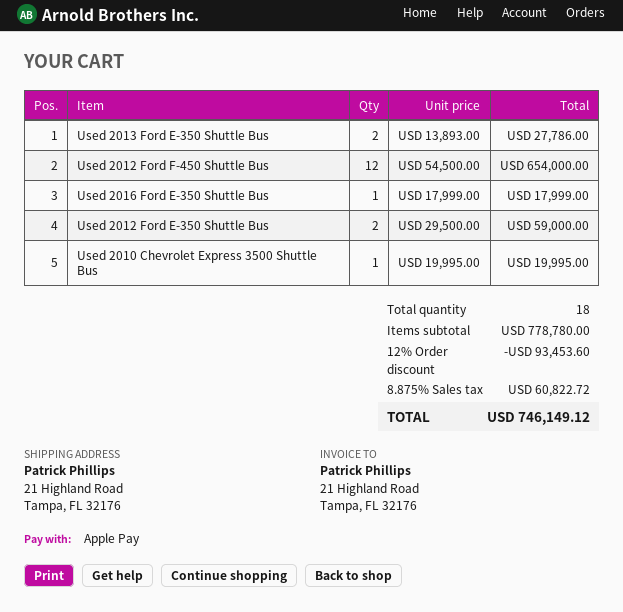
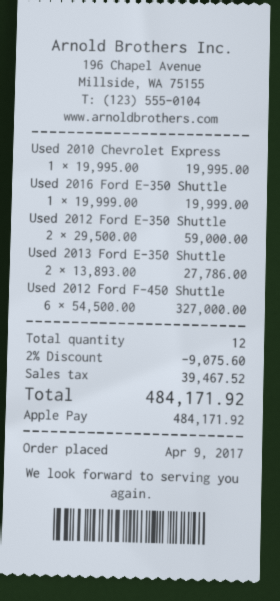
Used 2012 Ford F-450 Shuttle Bus: 12 x 54500.00 = 654000.00 -> 6 x 54500.00 = 327000.00
Used 2016 Ford E-350 Shuttle Bus: 1 x 17999.00 = 17999.00 -> 1 x 19999.00 = 19999.00
total quantity: 18 -> 12
discount: 12% = 93453.60 -> 2% = 9075.60
tax: 60822.72 -> 39467.52
total: 746149.12 -> 484171.92

